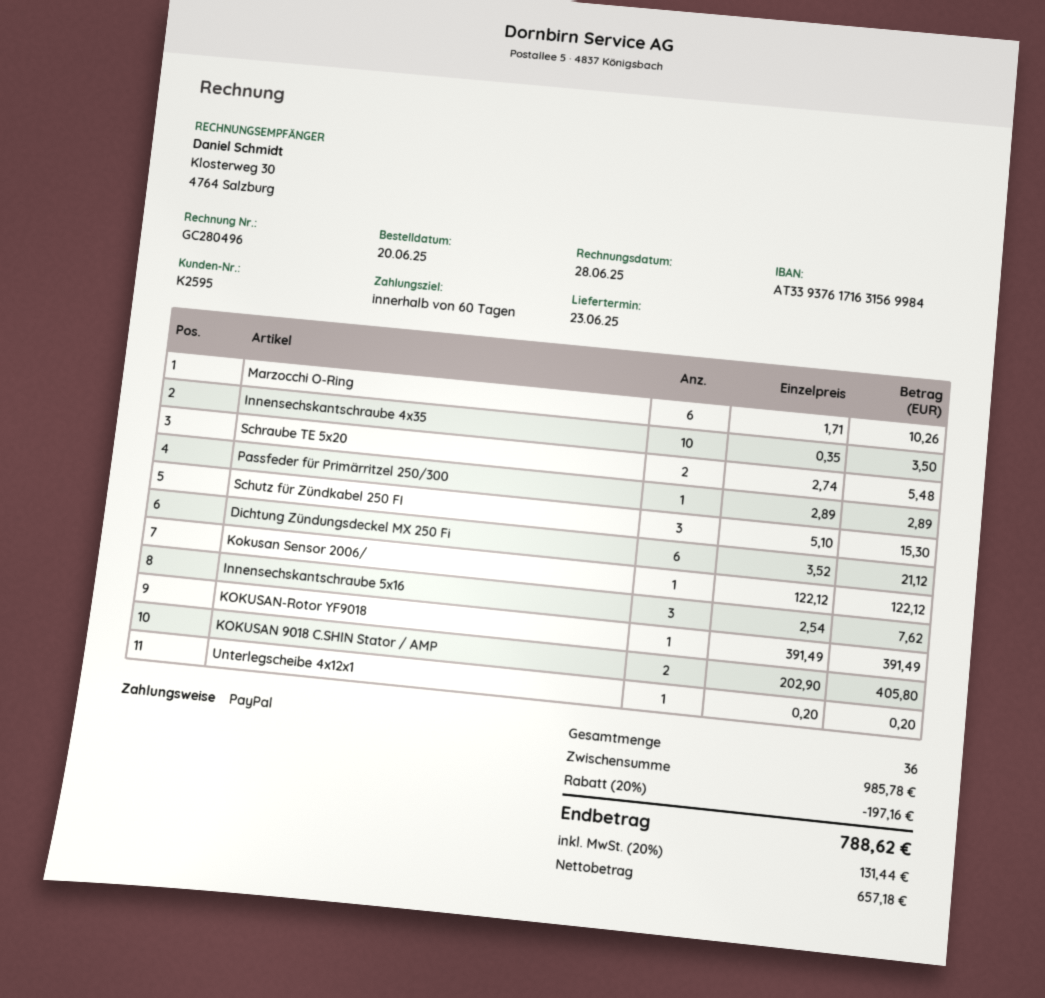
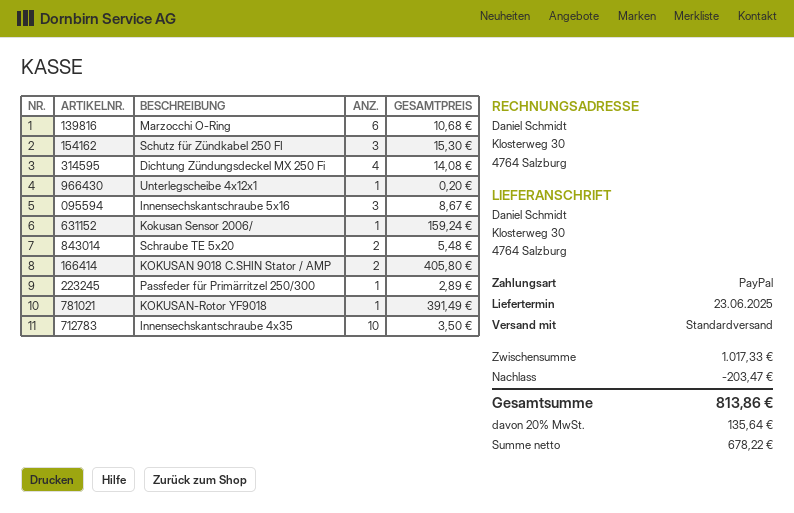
Marzocchi O-Ring: 6 for 10.26 -> 6 for 10.68
Dichtung Zündungsdeckel MX 250 Fi: 6 for 21.12 -> 4 for 14.08
Kokusan Sensor 2006/: 1 for 122.12 -> 1 for 159.24
Innensechskantschraube 5x16: 3 for 7.62 -> 3 for 8.67
subtotal: 985.78 -> 1017.33
discount: 197.16 -> 203.47
net: 657.18 -> 678.22
tax: 20% = 131.44 -> 20% = 135.64
total: 788.62 -> 813.86

